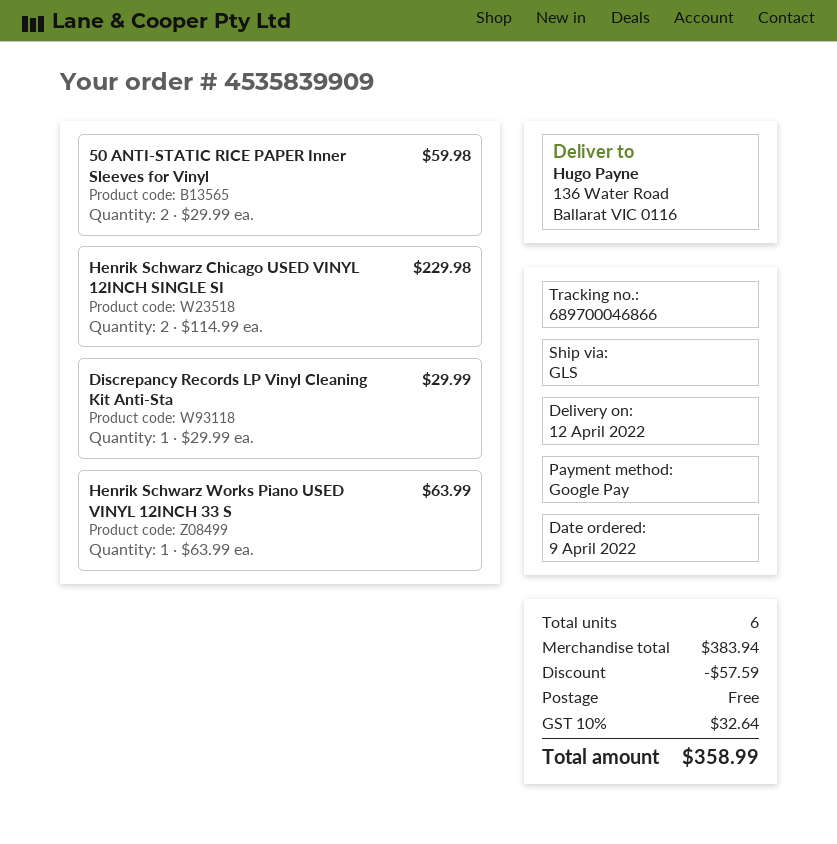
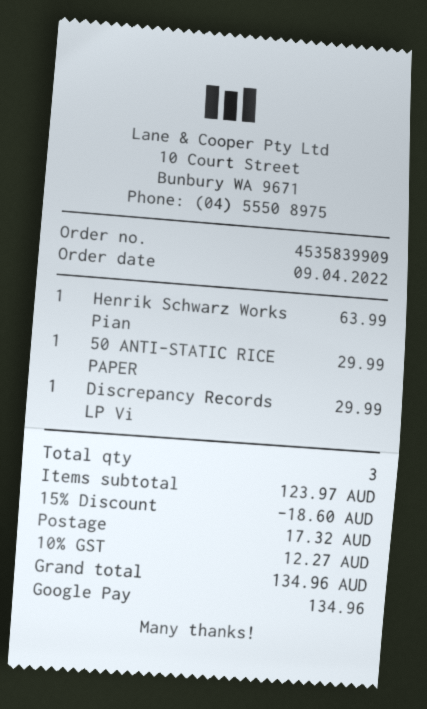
50 ANTI-STATIC RICE PAPER Inner Sleeves for Vinyl: 2 for 59.98 -> 1 for 29.99
Henrik Schwarz Chicago USED VINYL 12INCH SINGLE SI: 2 for 229.98 -> none
total quantity: 6 -> 3
subtotal: 383.94 -> 123.97
discount: 57.59 -> 18.60
shipping: 0.00 -> 17.32
tax: 10% = 32.64 -> 10% = 12.27
total: 358.99 -> 134.96

